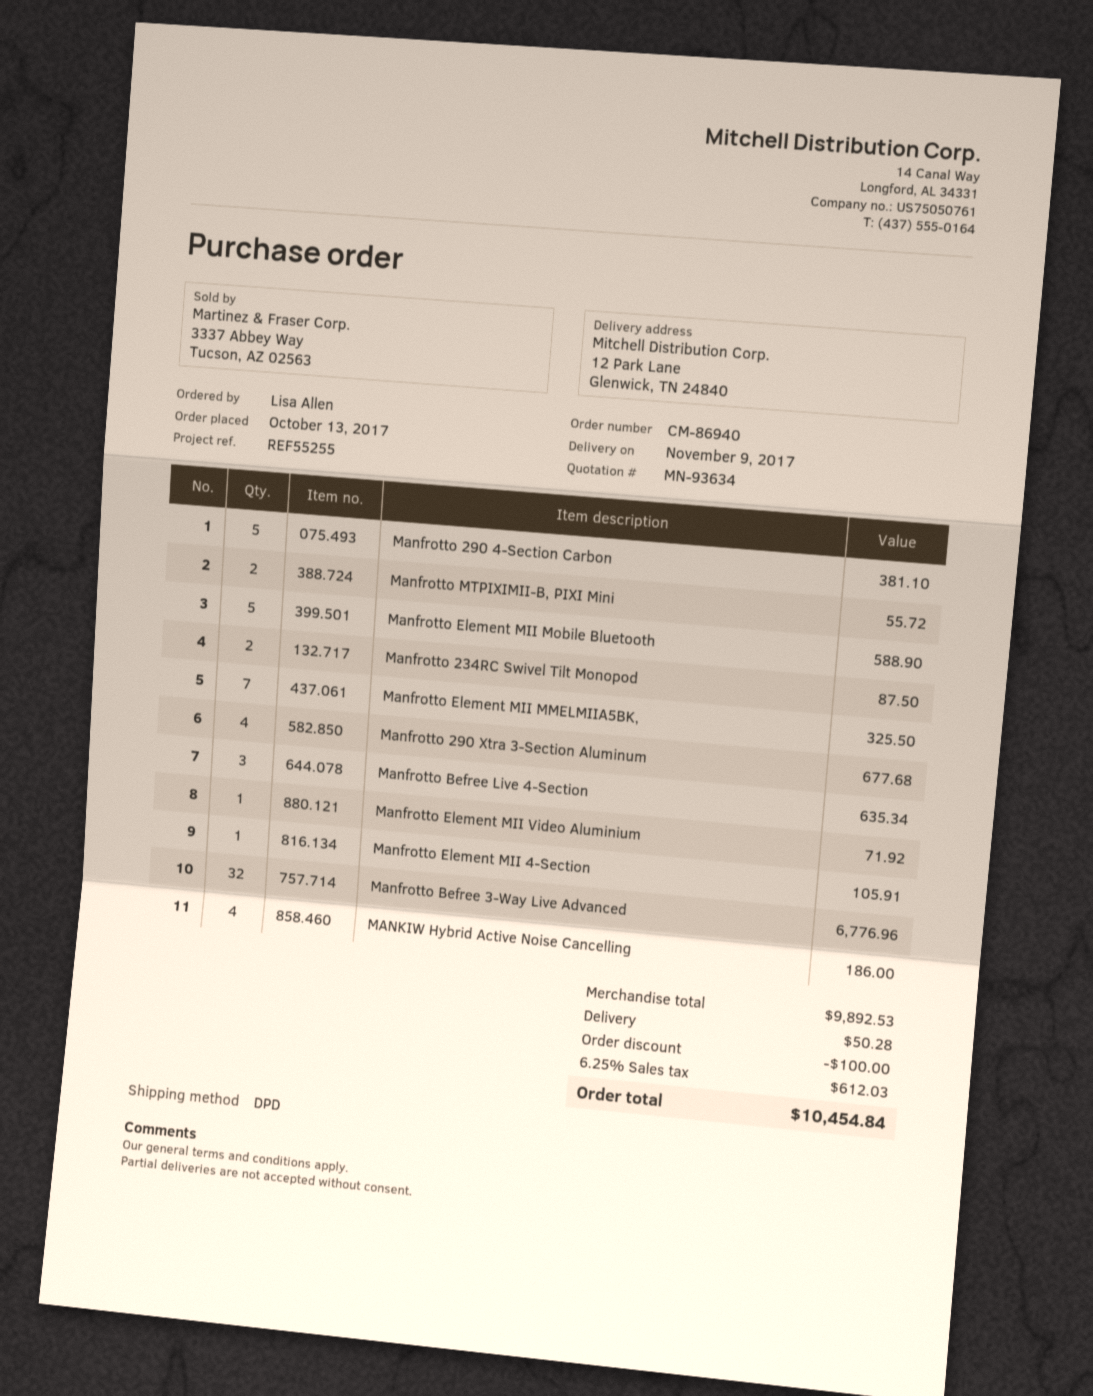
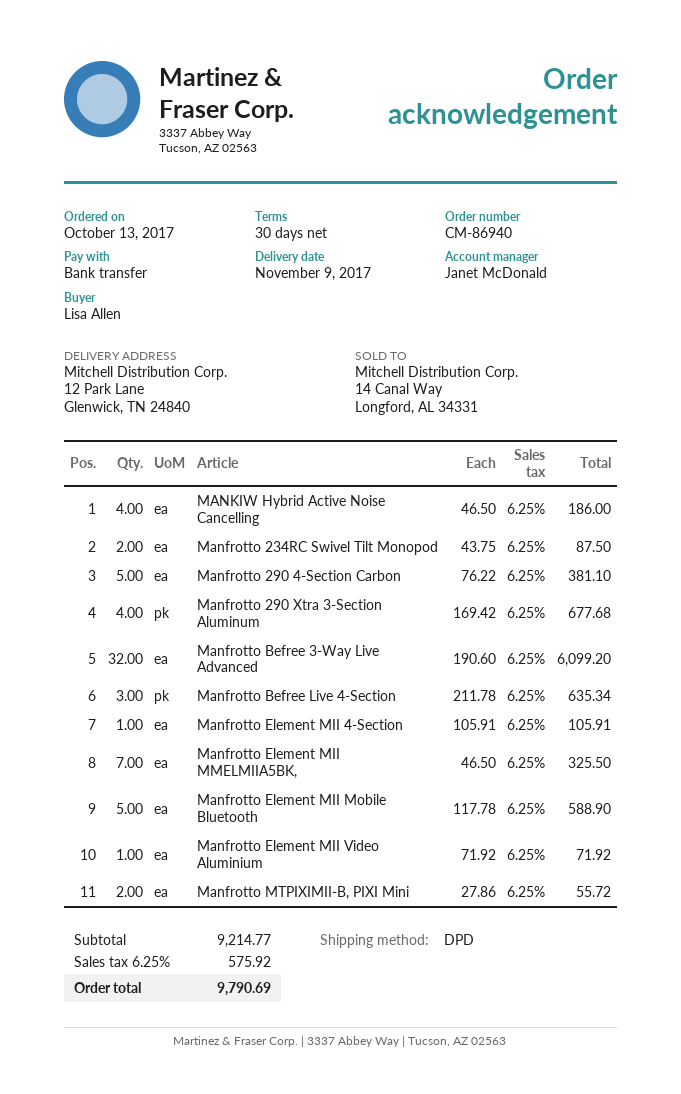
Manfrotto Befree 3-Way Live Advanced: 32 for 6776.96 -> 32 for 6099.20
subtotal: 9892.53 -> 9214.77
discount: 100.00 -> none
shipping: 50.28 -> none
tax: 6.25% = 612.03 -> 6.25% = 575.92
total: 10454.84 -> 9790.69

